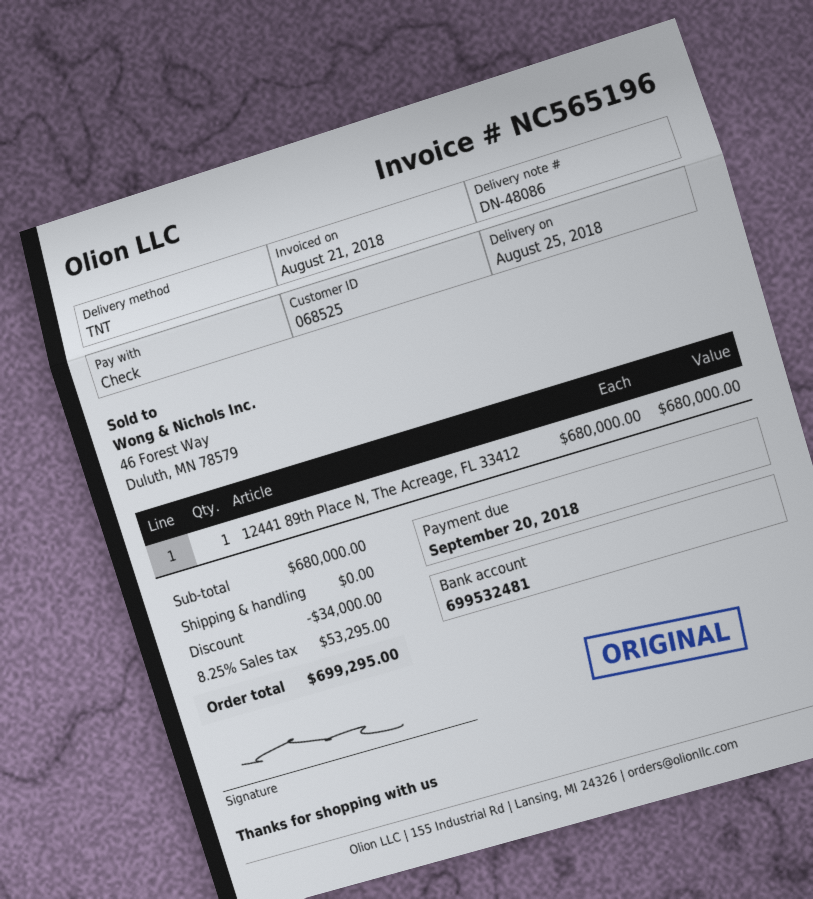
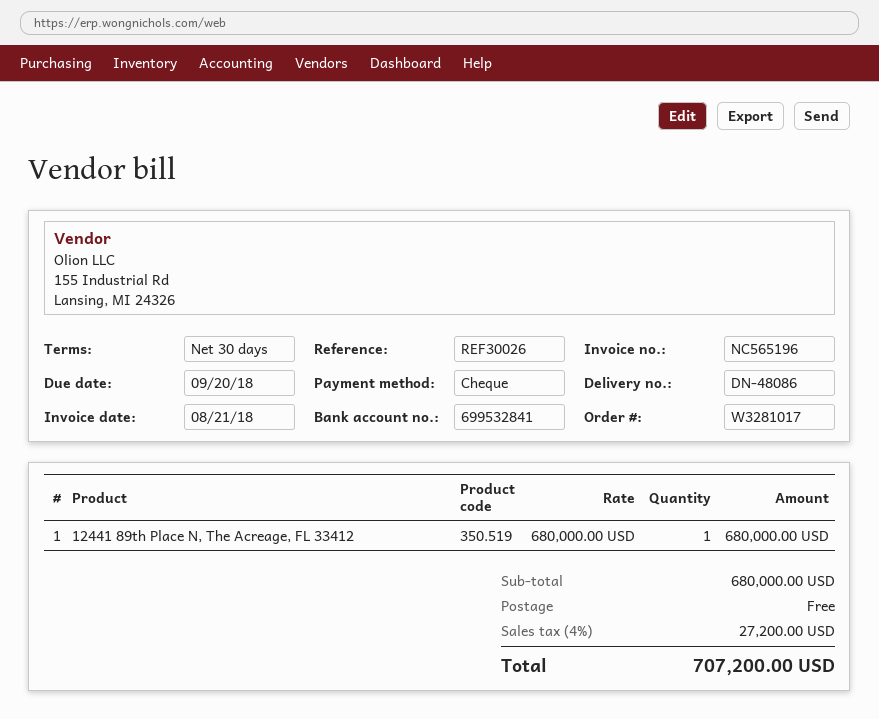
bank account: 699532481 -> 699532841
discount: 34000.00 -> none
tax: 8.25% = 53295.00 -> 4% = 27200.00
total: 699295.00 -> 707200.00

